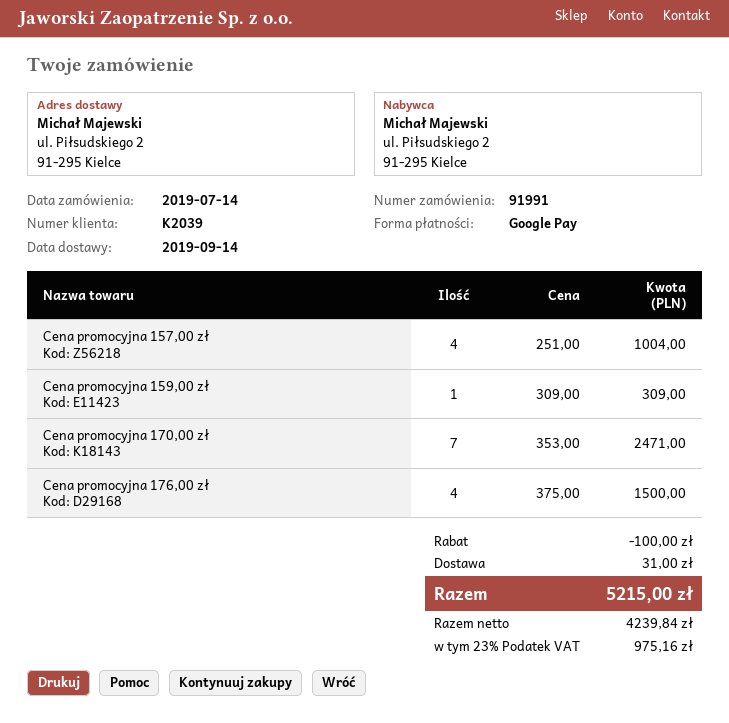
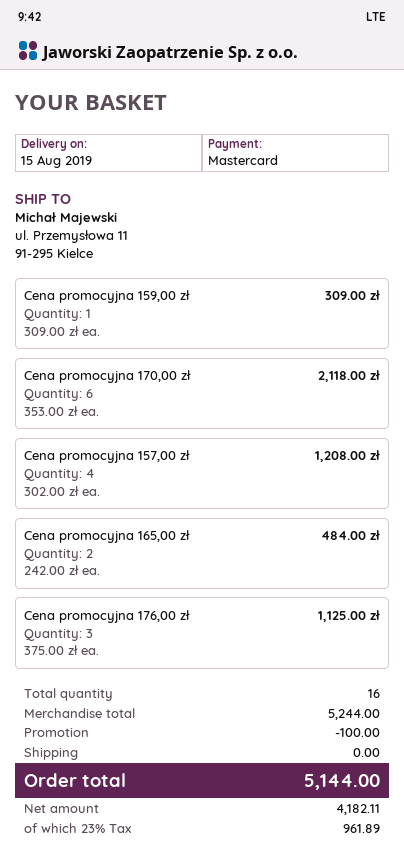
delivery date: 2019-09-14 -> 2019-08-15
payment method: Google Pay -> Mastercard
ship to: ul. Piłsudskiego 2, 91-295 Kielce -> ul. Przemysłowa 11, 91-295 Kielce
Cena promocyjna 157,00 zł: 4 x 251.00 = 1004.00 -> 4 x 302.00 = 1208.00
Cena promocyjna 170,00 zł: 7 x 353.00 = 2471.00 -> 6 x 353.00 = 2118.00
Cena promocyjna 176,00 zł: 4 x 375.00 = 1500.00 -> 3 x 375.00 = 1125.00
Cena promocyjna 165,00 zł: none -> 2 x 242.00 = 484.00
shipping: 31.00 -> 0.00
net: 4239.84 -> 4182.11
tax: 23% = 975.16 -> 23% = 961.89
total: 5215.00 -> 5144.00

